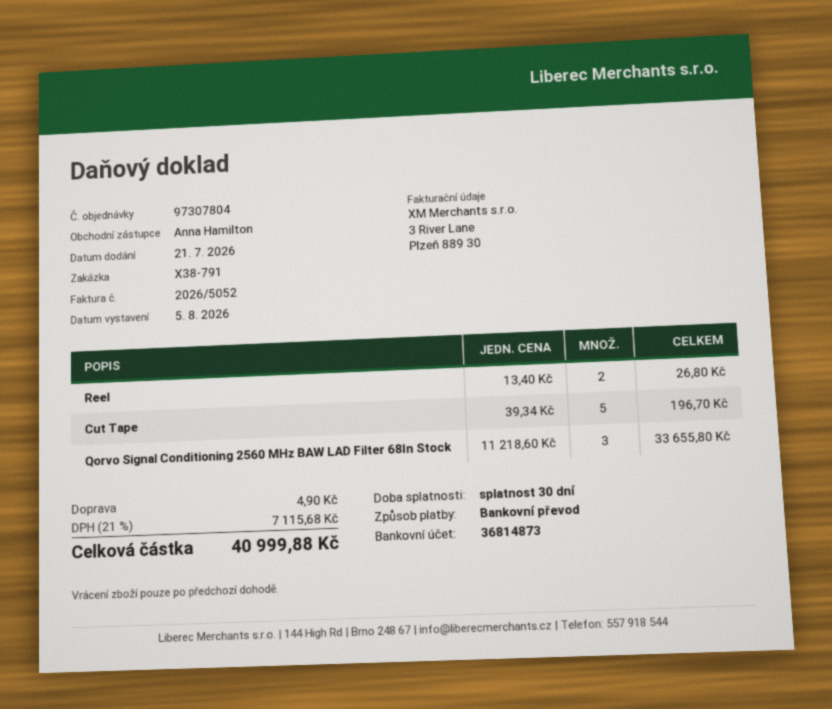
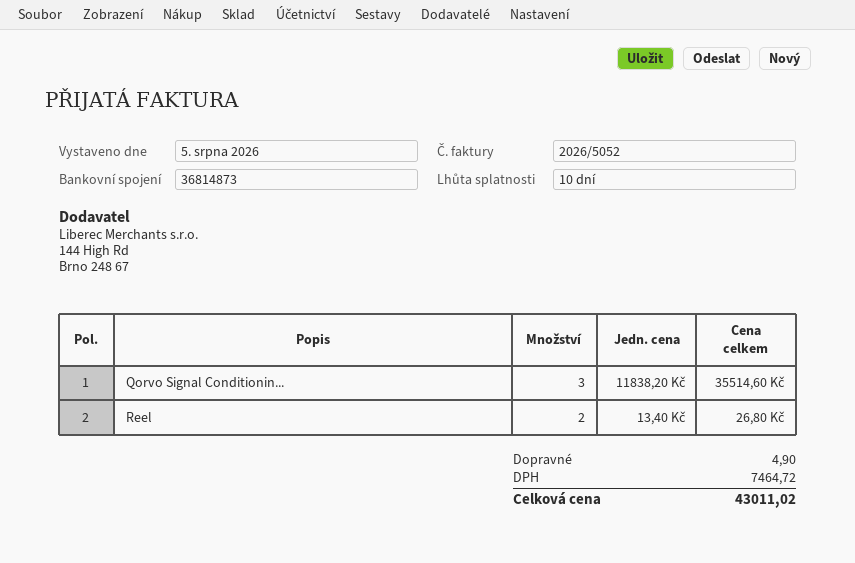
payment terms: 30 days -> 10 days
Cut Tape: 5 x 39.34 = 196.70 -> none
Qorvo Signal Conditioning 2560 MHz BAW LAD Filter 68In Stock: 3 x 11218.60 = 33655.80 -> 3 x 11838.20 = 35514.60
tax: 7115.68 -> 7464.72
total: 40999.88 -> 43011.02

